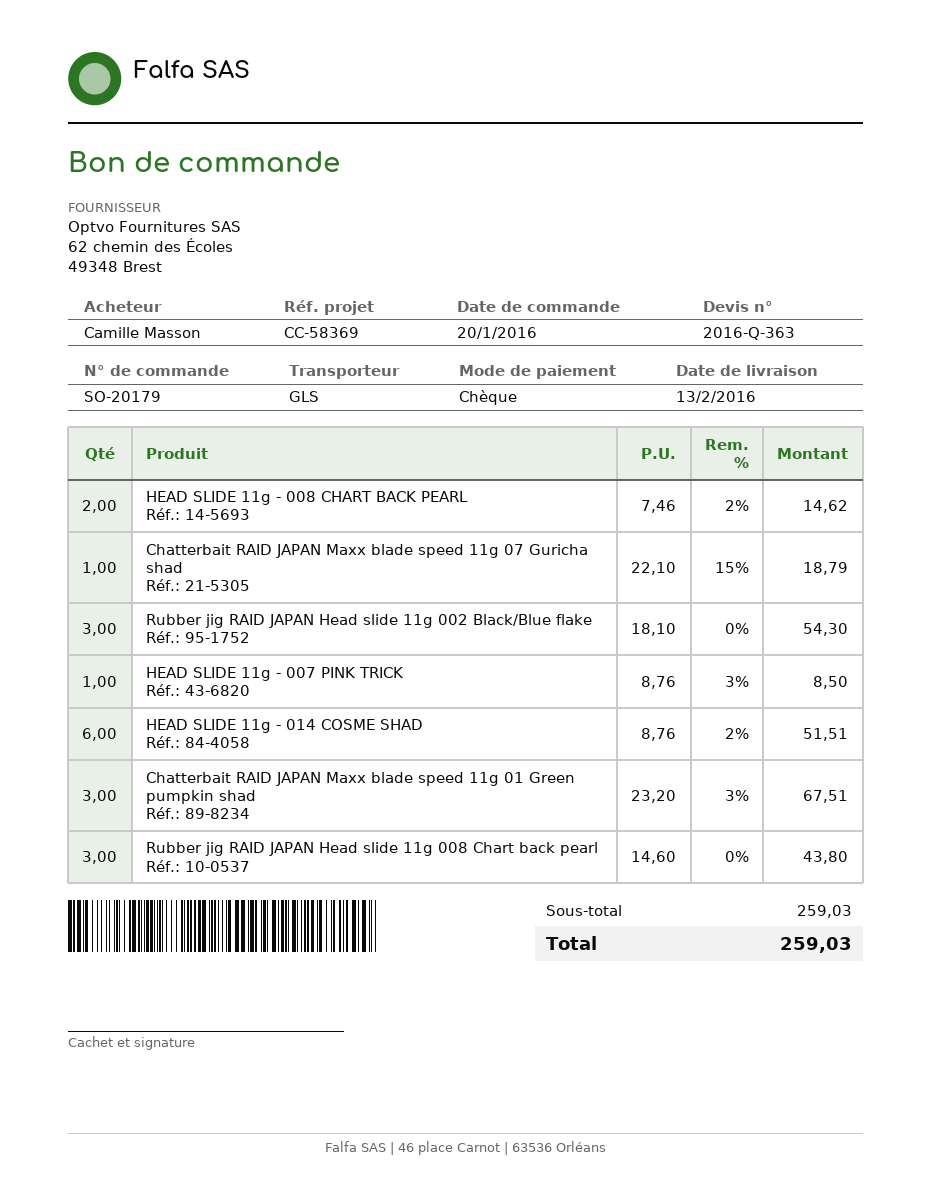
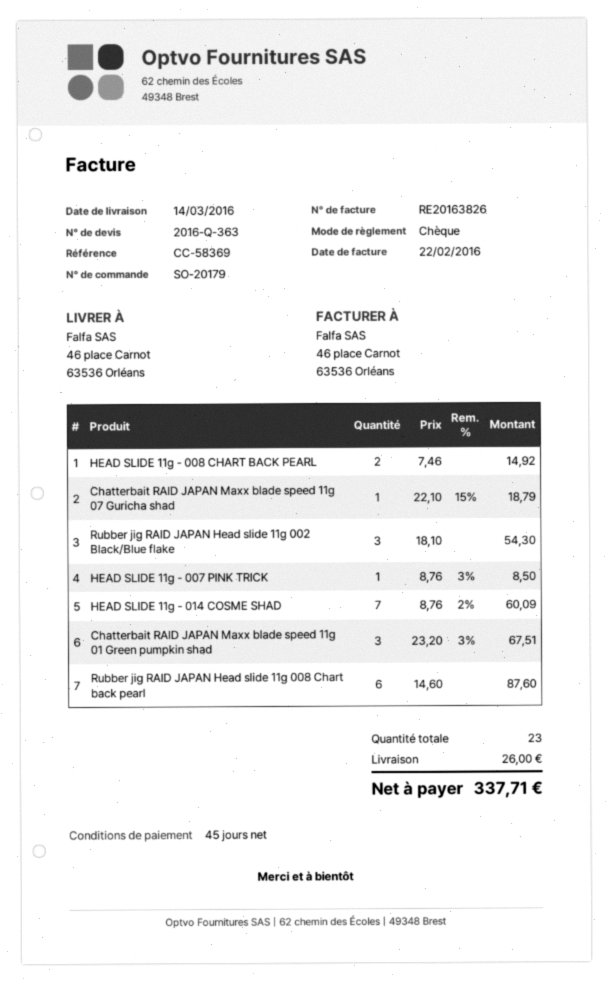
delivery date: 2016-02-13 -> 2016-03-14
HEAD SLIDE 11g - 008 CHART BACK PEARL: 2 x 7.46 - 2% = 14.62 -> 2 x 7.46 = 14.92
HEAD SLIDE 11g - 014 COSME SHAD: 6 x 8.76 - 2% = 51.51 -> 7 x 8.76 - 2% = 60.09
Rubber jig RAID JAPAN Head slide 11g 008 Chart back pearl: 3 x 14.60 = 43.80 -> 6 x 14.60 = 87.60
shipping: none -> 26.00
total: 259.03 -> 337.71

